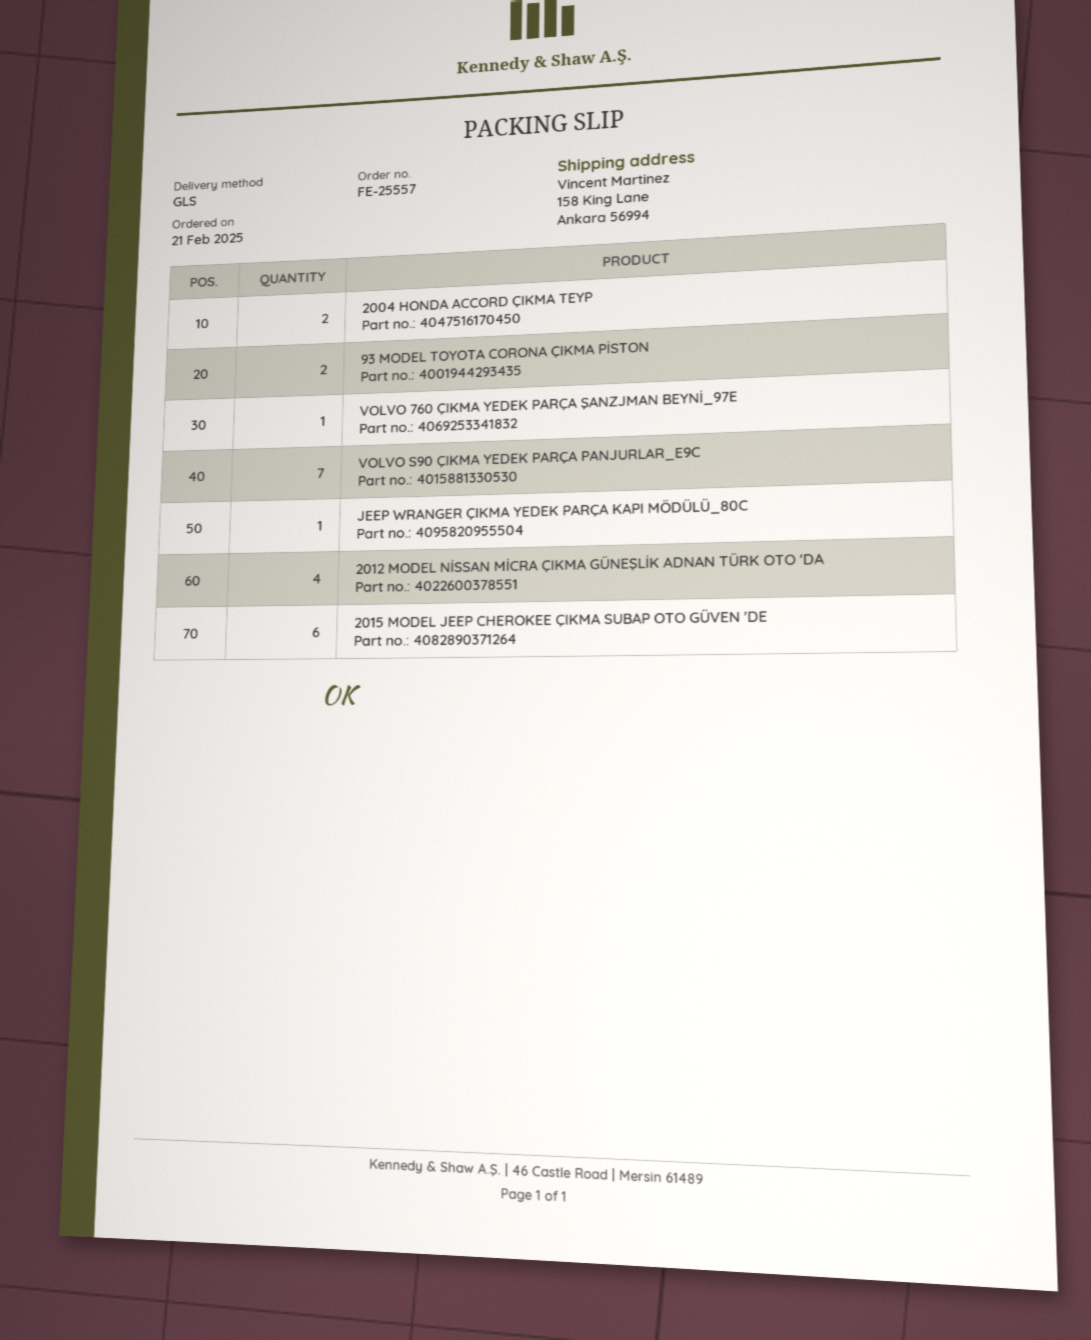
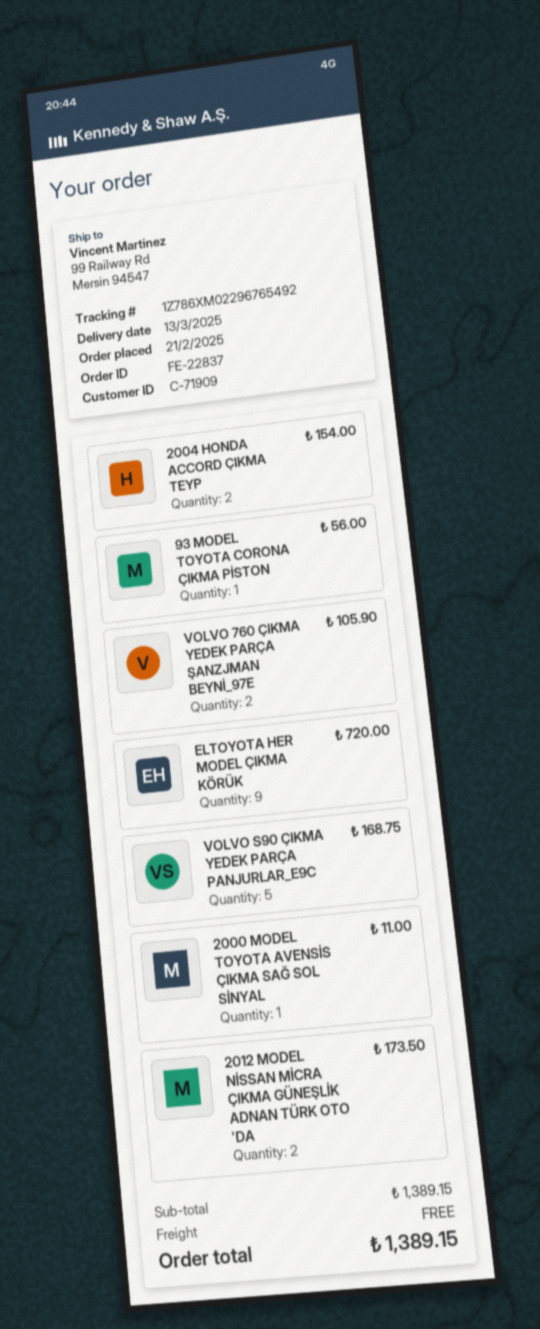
order number: FE-25557 -> FE-22837
ship to: 158 King Lane, Ankara 56994 -> 99 Railway Rd, Mersin 94547
93 MODEL TOYOTA CORONA ÇIKMA PİSTON: 2 -> 1
VOLVO 760 ÇIKMA YEDEK PARÇA ŞANZJMAN BEYNİ_97E: 1 -> 2
VOLVO S90 ÇIKMA YEDEK PARÇA PANJURLAR_E9C: 7 -> 5
JEEP WRANGER ÇIKMA YEDEK PARÇA KAPI MÖDÜLÜ_80C: 1 -> none
2012 MODEL NİSSAN MİCRA ÇIKMA GÜNEŞLİK ADNAN TÜRK OTO 'DA: 4 -> 2
2015 MODEL JEEP CHEROKEE ÇIKMA SUBAP OTO GÜVEN 'DE: 6 -> none
ELTOYOTA HER MODEL ÇIKMA KÖRÜK: none -> 9
2000 MODEL TOYOTA AVENSİS ÇIKMA SAĞ SOL SİNYAL: none -> 1

